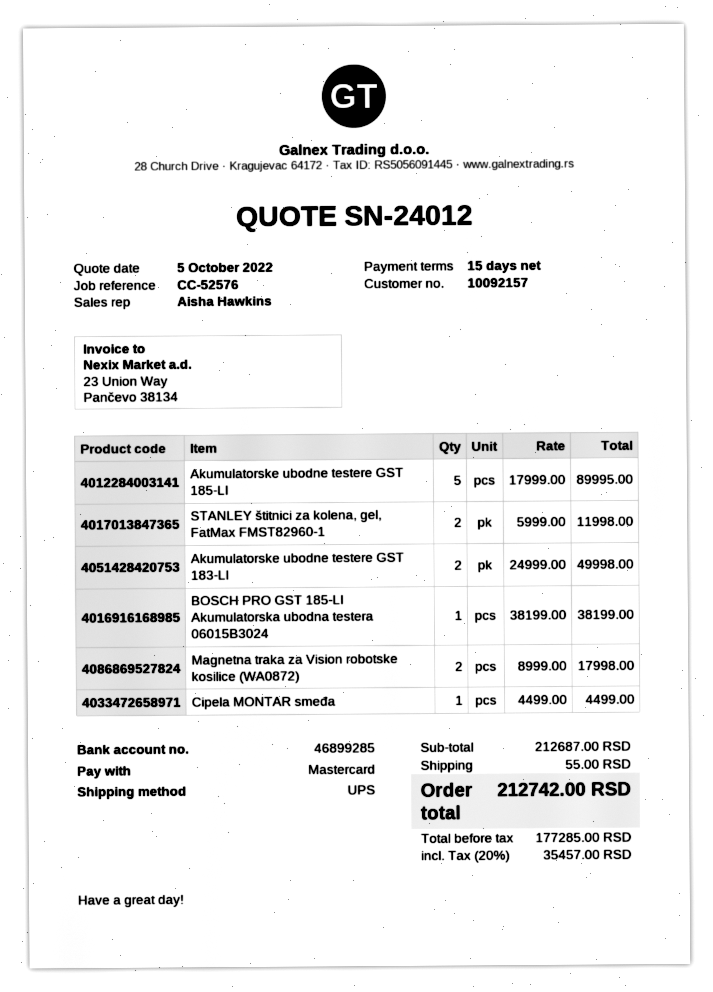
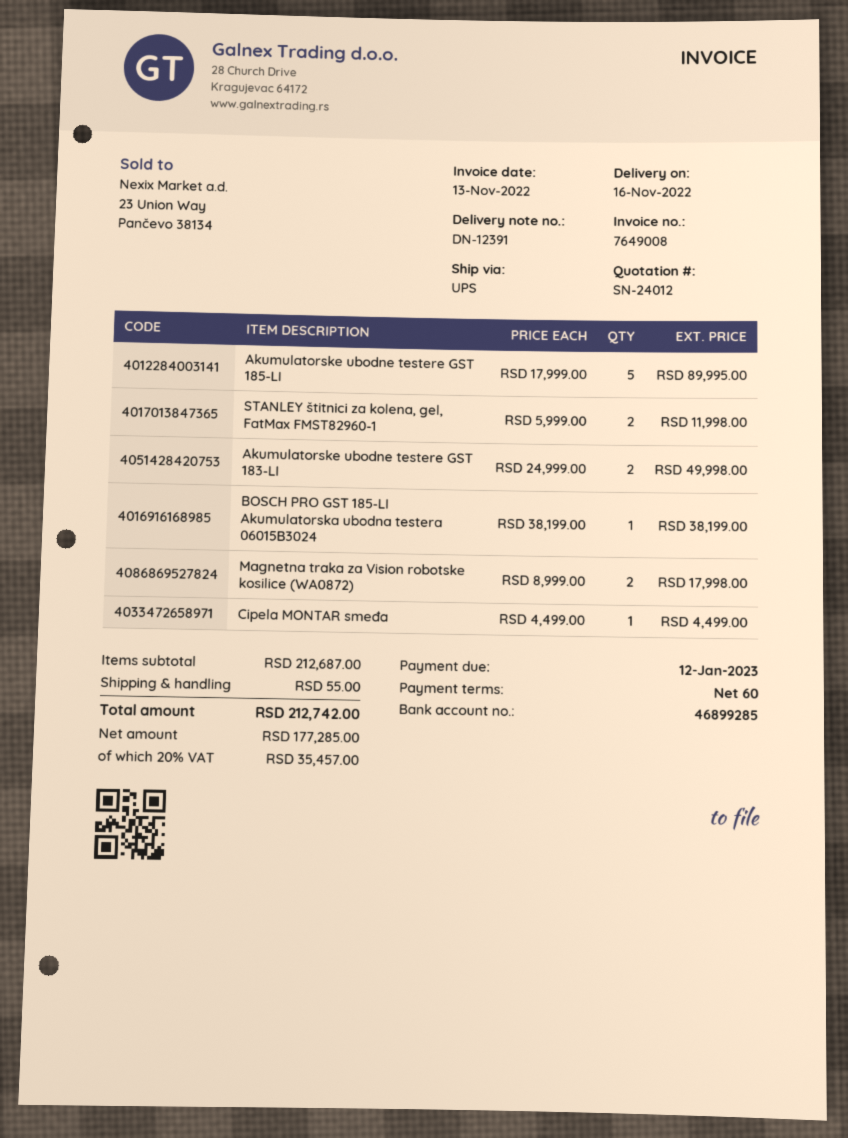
payment terms: 15 days -> 60 days

